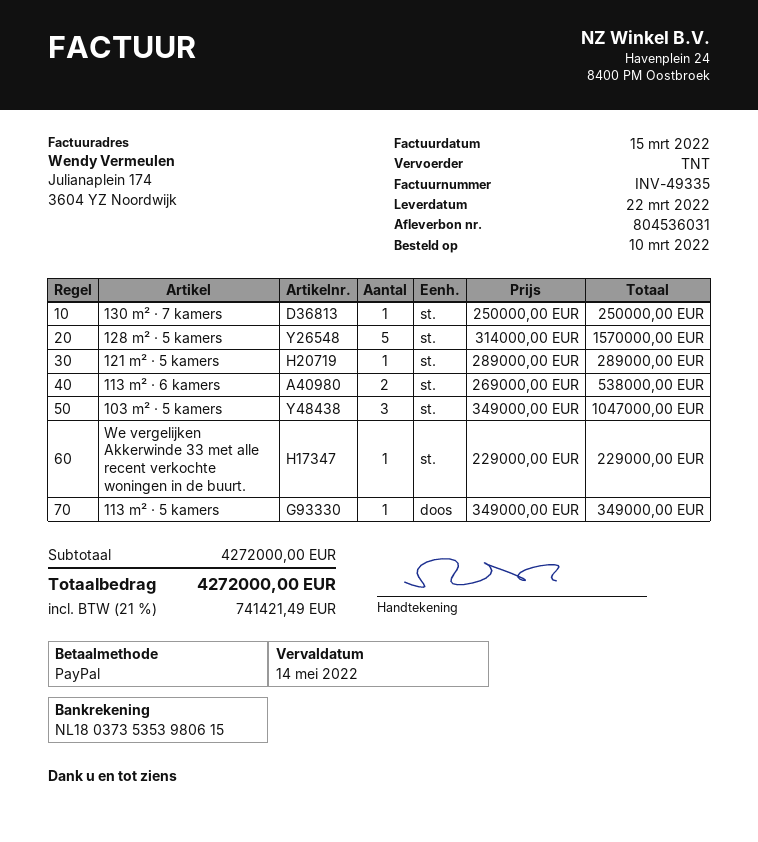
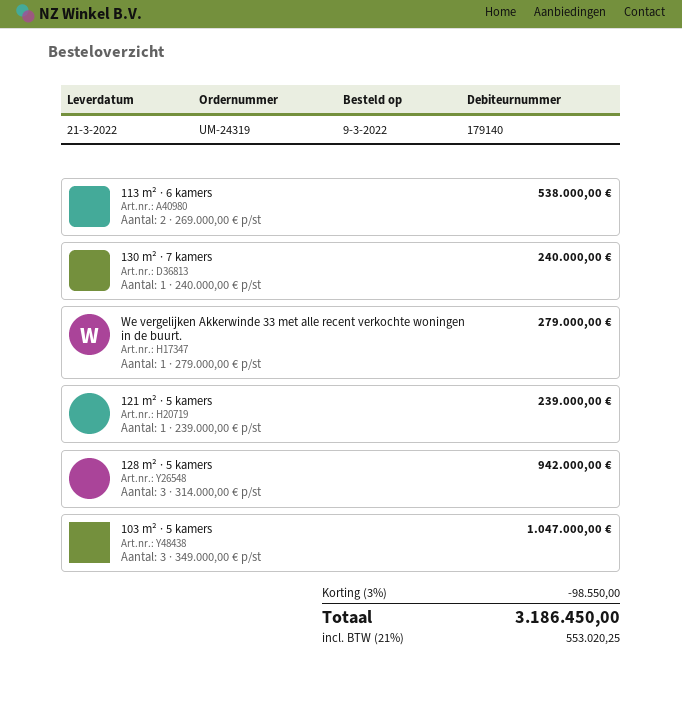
order date: 2022-03-10 -> 2022-03-09
delivery date: 2022-03-22 -> 2022-03-21
130 m² · 7 kamers: 1 x 250000.00 = 250000.00 -> 1 x 240000.00 = 240000.00
128 m² · 5 kamers: 5 x 314000.00 = 1570000.00 -> 3 x 314000.00 = 942000.00
121 m² · 5 kamers: 1 x 289000.00 = 289000.00 -> 1 x 239000.00 = 239000.00
We vergelijken Akkerwinde 33 met alle recent verkochte woningen in de buurt.: 1 x 229000.00 = 229000.00 -> 1 x 279000.00 = 279000.00
113 m² · 5 kamers: 1 x 349000.00 = 349000.00 -> none
discount: none -> 3% = 98550.00
tax: 21% = 741421.49 -> 21% = 553020.25
total: 4272000.00 -> 3186450.00

